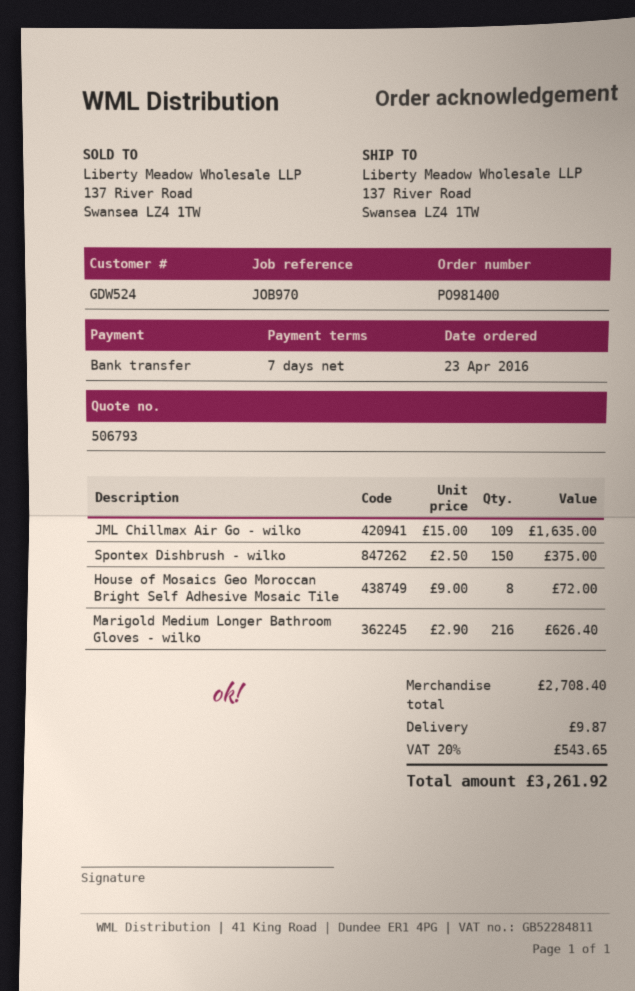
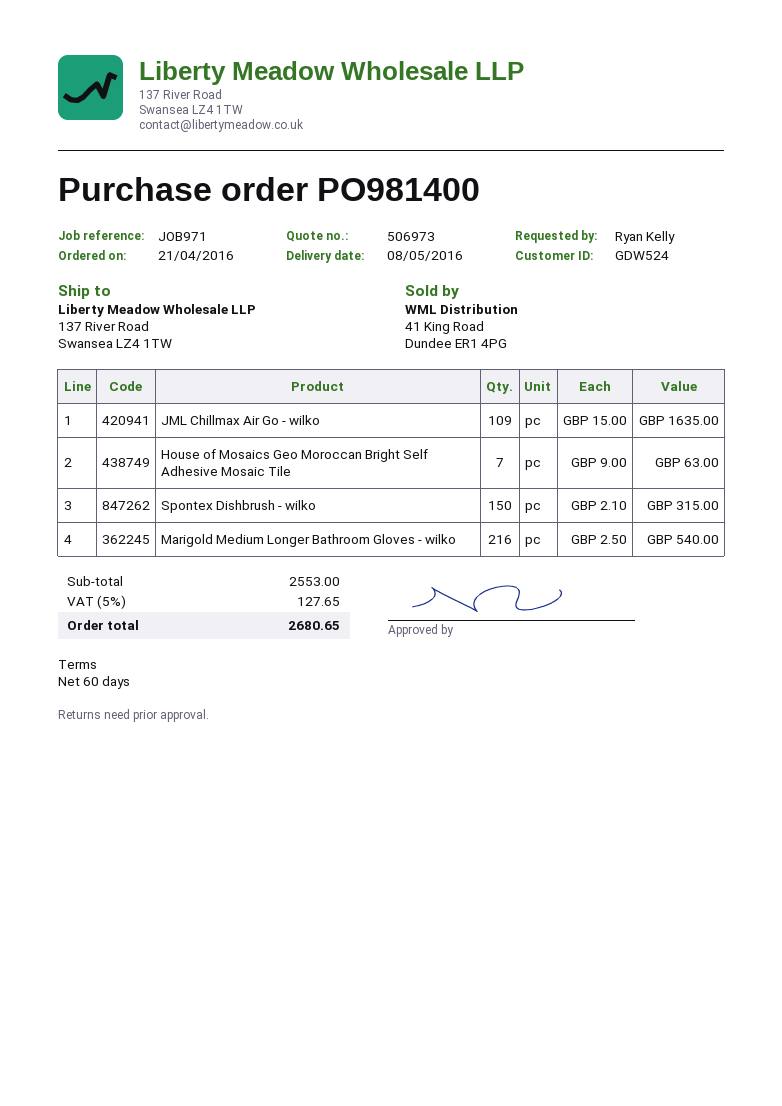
quote number: 506793 -> 506973
order date: 2016-04-23 -> 2016-04-21
payment terms: 7 days -> 60 days
reference: JOB970 -> JOB971
Spontex Dishbrush - wilko: 150 x 2.50 = 375.00 -> 150 x 2.10 = 315.00
House of Mosaics Geo Moroccan Bright Self Adhesive Mosaic Tile: 8 x 9.00 = 72.00 -> 7 x 9.00 = 63.00
Marigold Medium Longer Bathroom Gloves - wilko: 216 x 2.90 = 626.40 -> 216 x 2.50 = 540.00
subtotal: 2708.40 -> 2553.00
shipping: 9.87 -> none
tax: 20% = 543.65 -> 5% = 127.65
total: 3261.92 -> 2680.65

